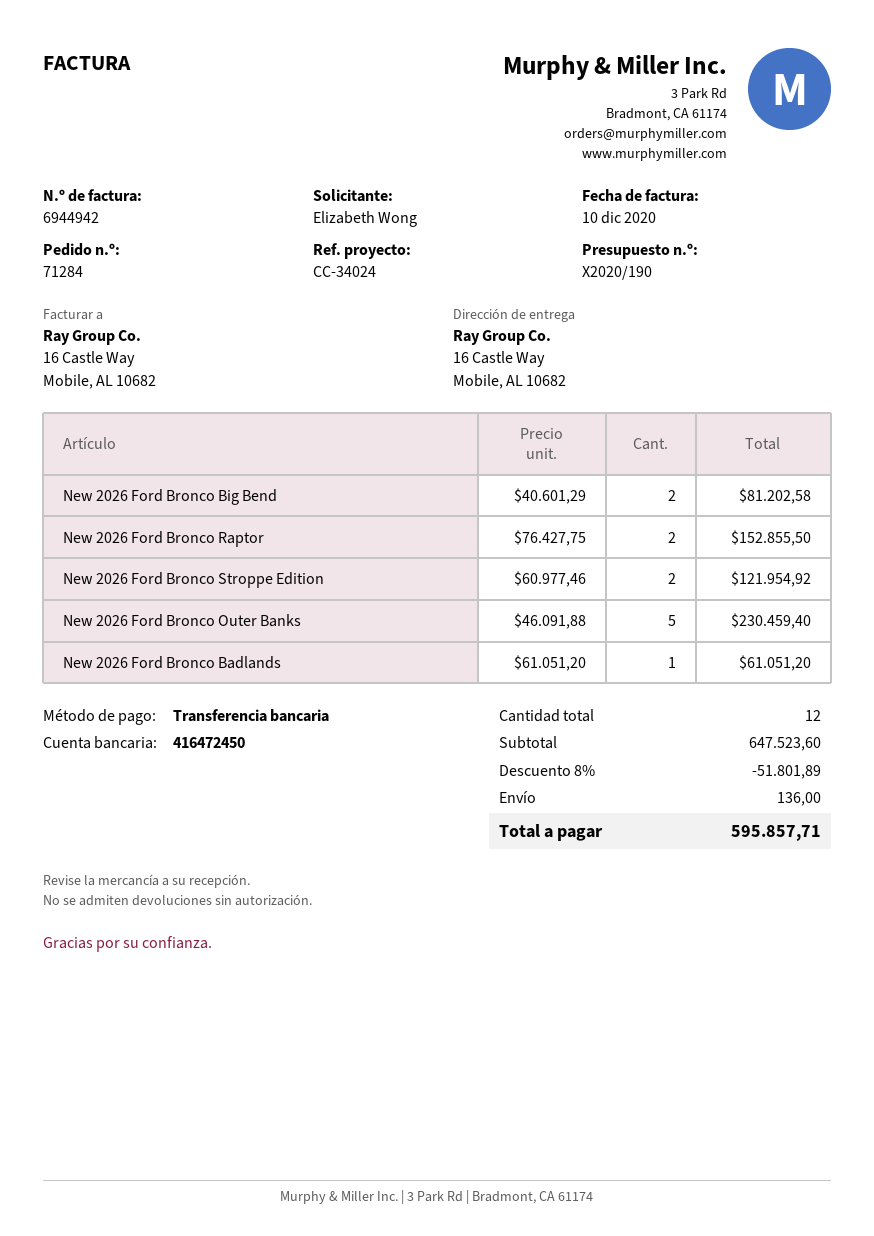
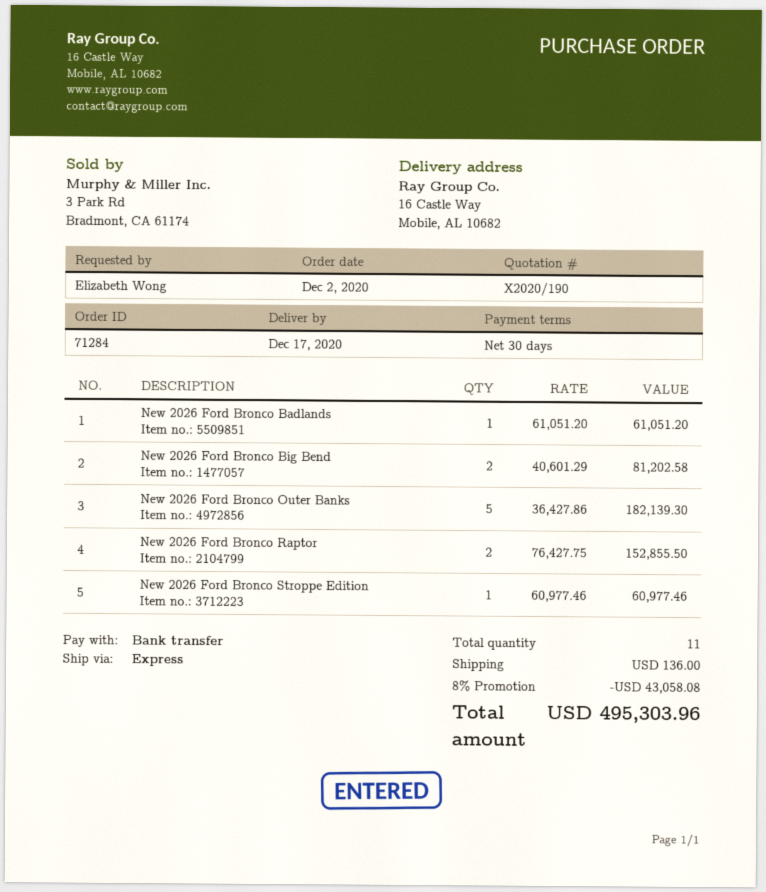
New 2026 Ford Bronco Stroppe Edition: 2 x 60977.46 = 121954.92 -> 1 x 60977.46 = 60977.46
New 2026 Ford Bronco Outer Banks: 5 x 46091.88 = 230459.40 -> 5 x 36427.86 = 182139.30
total quantity: 12 -> 11
discount: 8% = 51801.89 -> 8% = 43058.08
total: 595857.71 -> 495303.96

